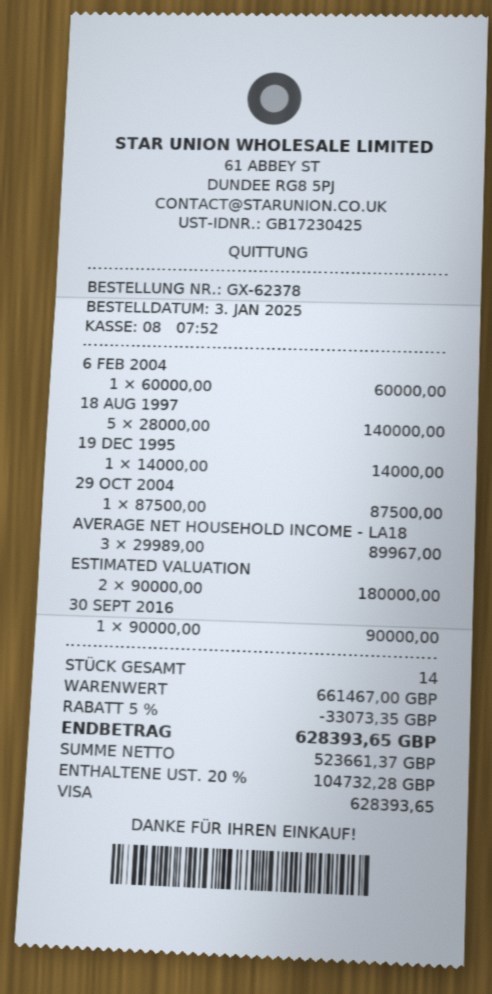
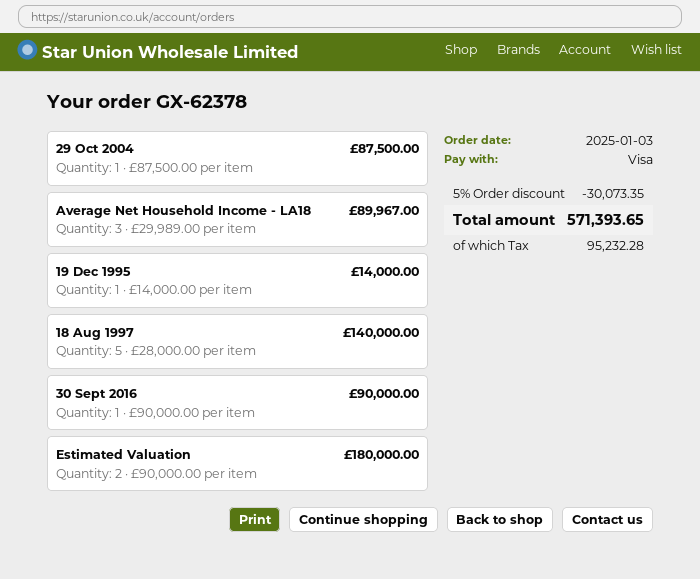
6 FEB 2004: 1 x 60000.00 = 60000.00 -> none
discount: 5% = 33073.35 -> 5% = 30073.35
tax: 104732.28 -> 95232.28
total: 628393.65 -> 571393.65

